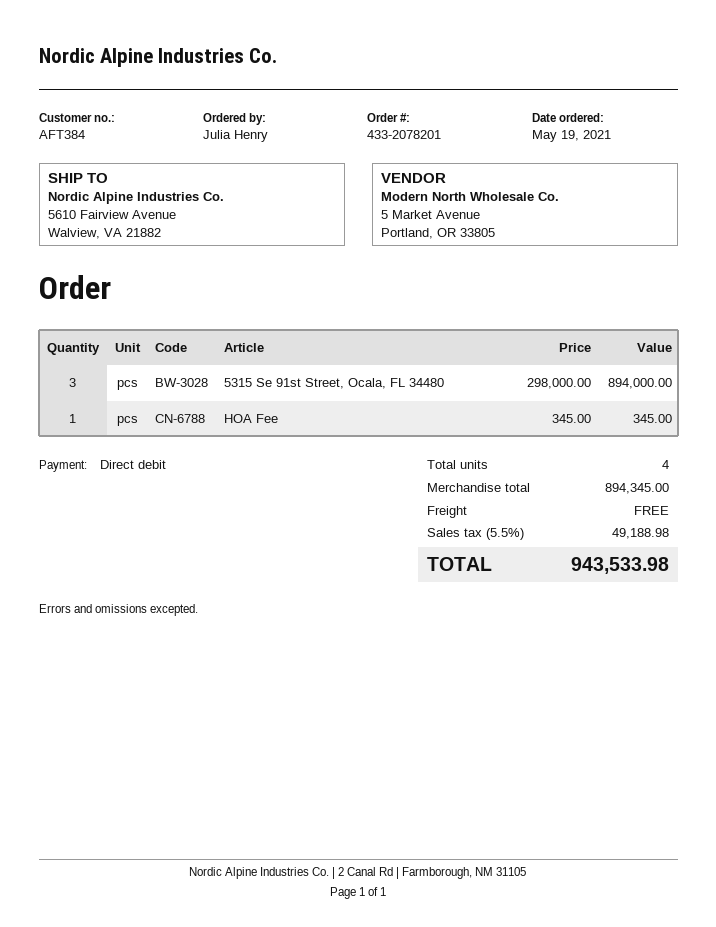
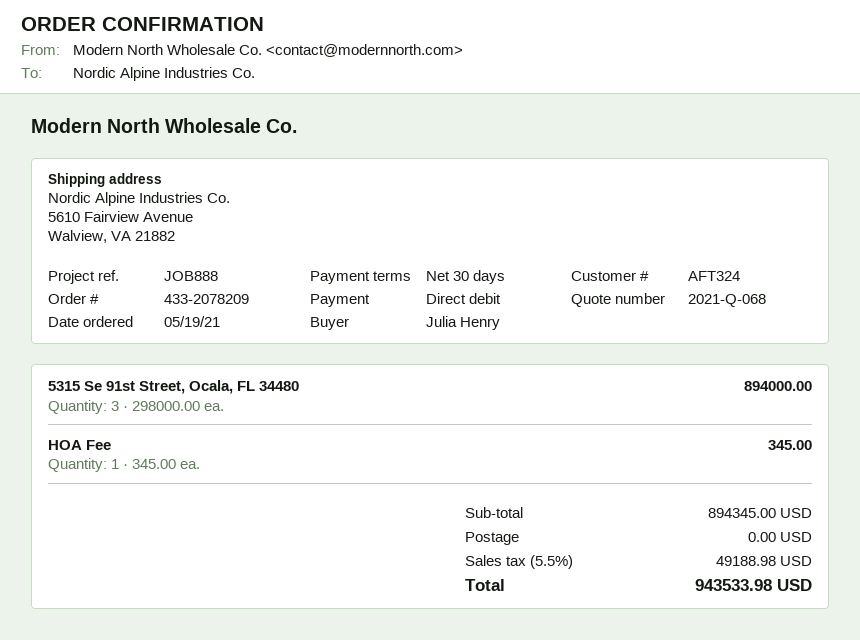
order number: 433-2078201 -> 433-2078209
customer number: AFT384 -> AFT324

